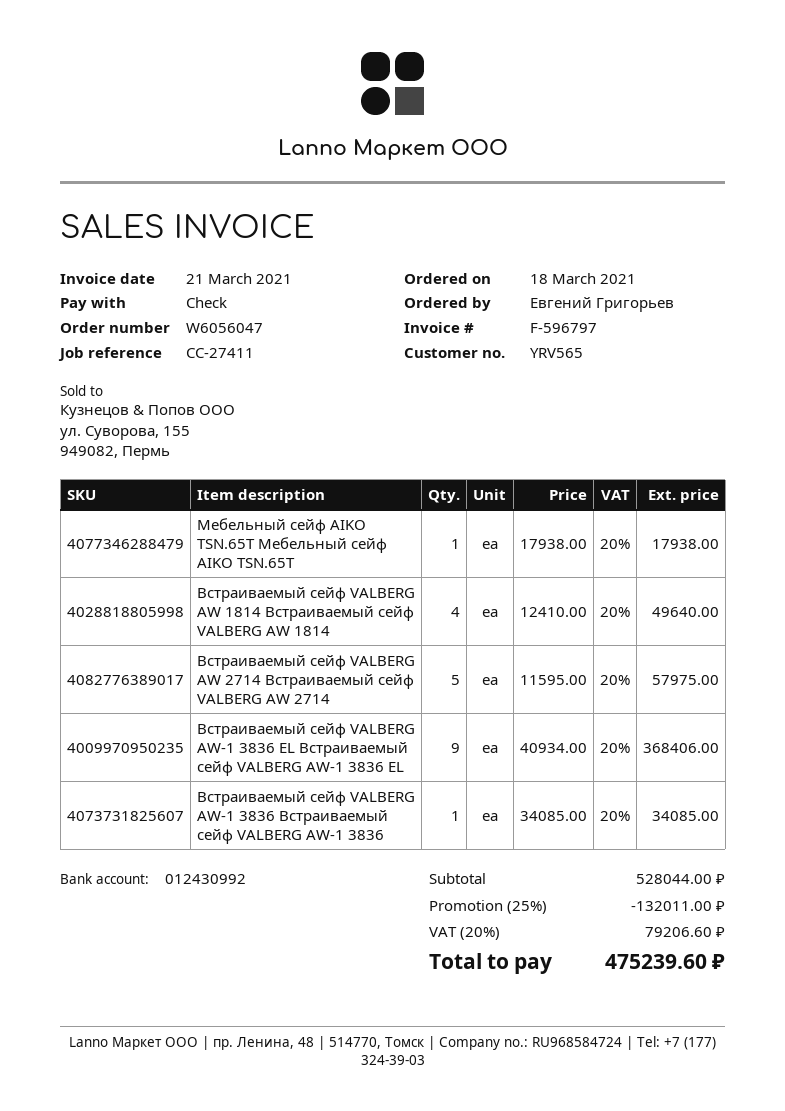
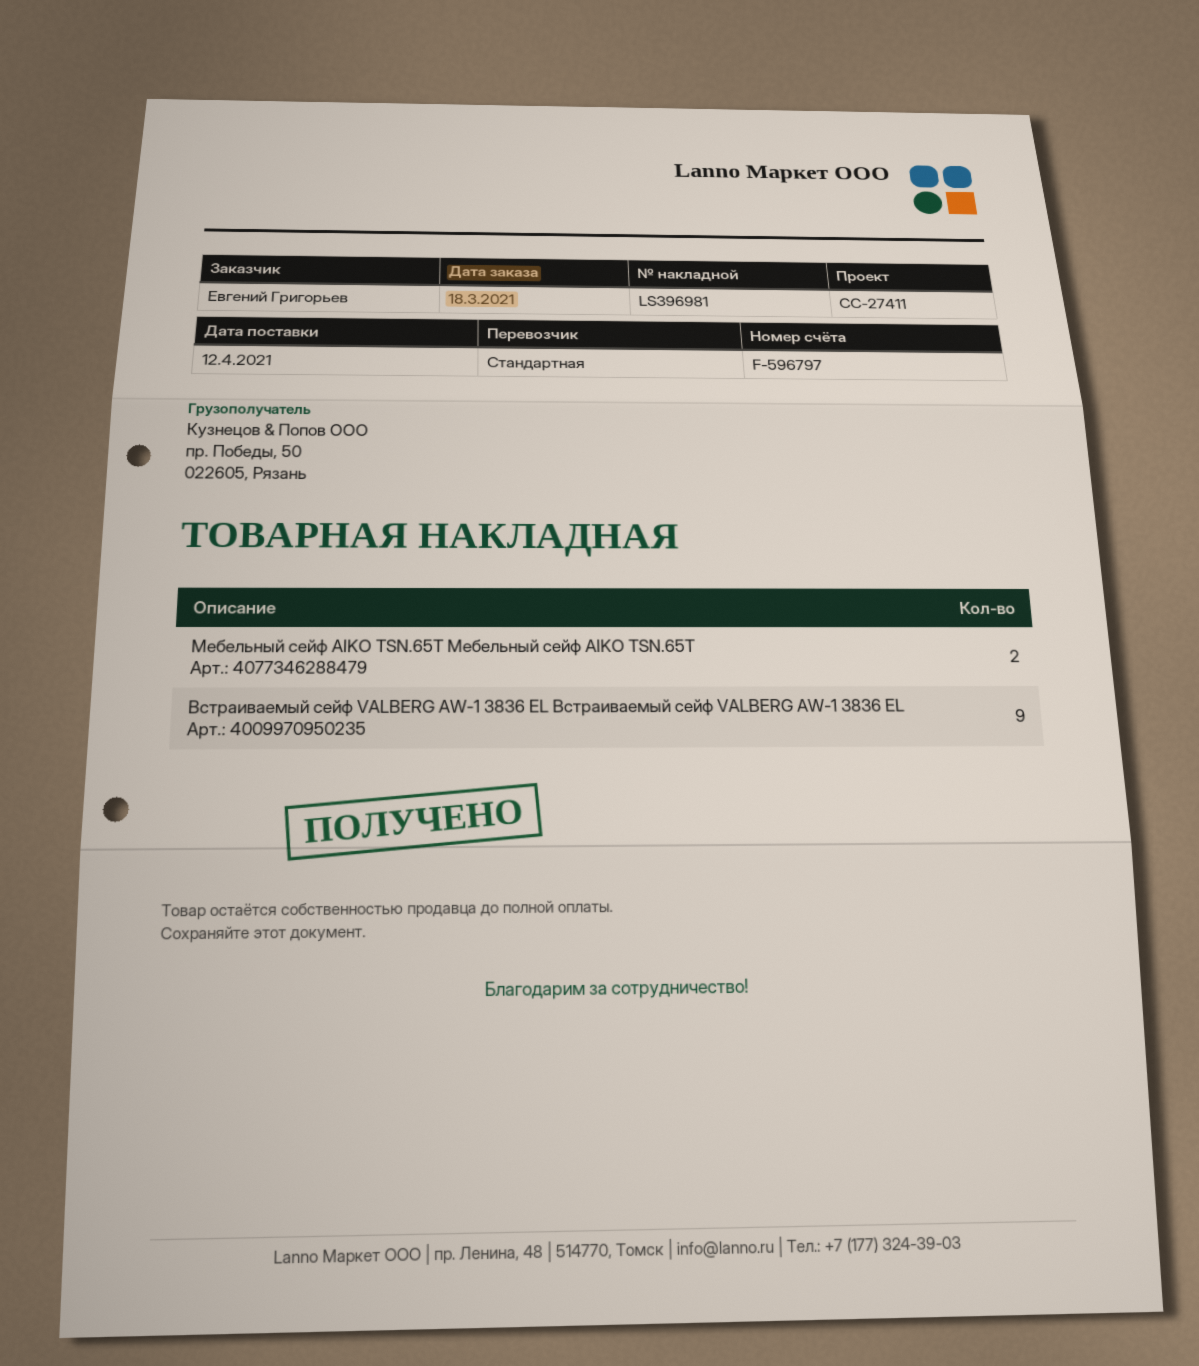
Мебельный сейф AIKO TSN.65T Мебельный сейф AIKO TSN.65T: 1 -> 2
Встраиваемый сейф VALBERG AW 1814 Встраиваемый сейф VALBERG AW 1814: 4 -> none
Встраиваемый сейф VALBERG AW 2714 Встраиваемый сейф VALBERG AW 2714: 5 -> none
Встраиваемый сейф VALBERG AW-1 3836 Встраиваемый сейф VALBERG AW-1 3836: 1 -> none

